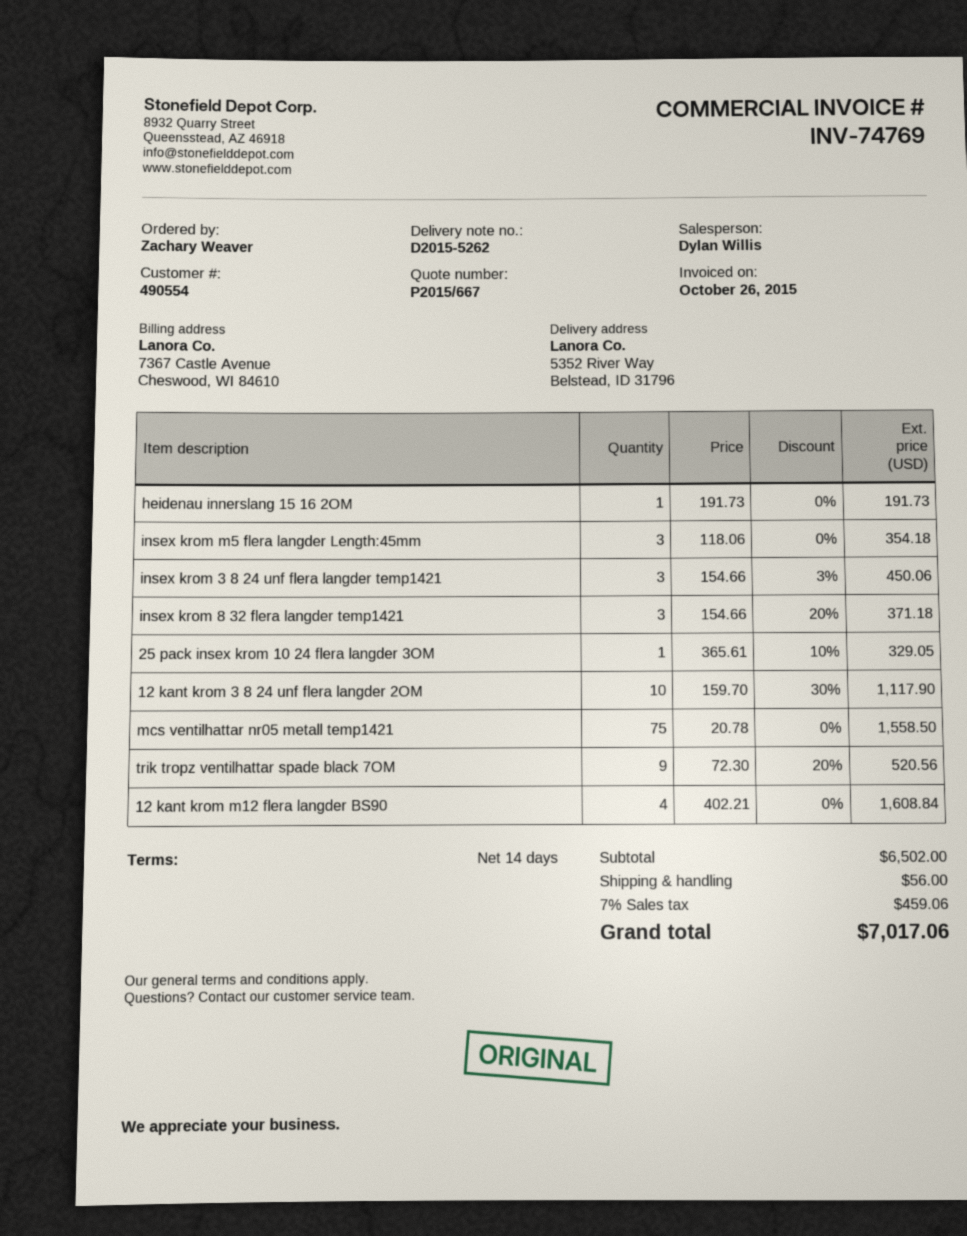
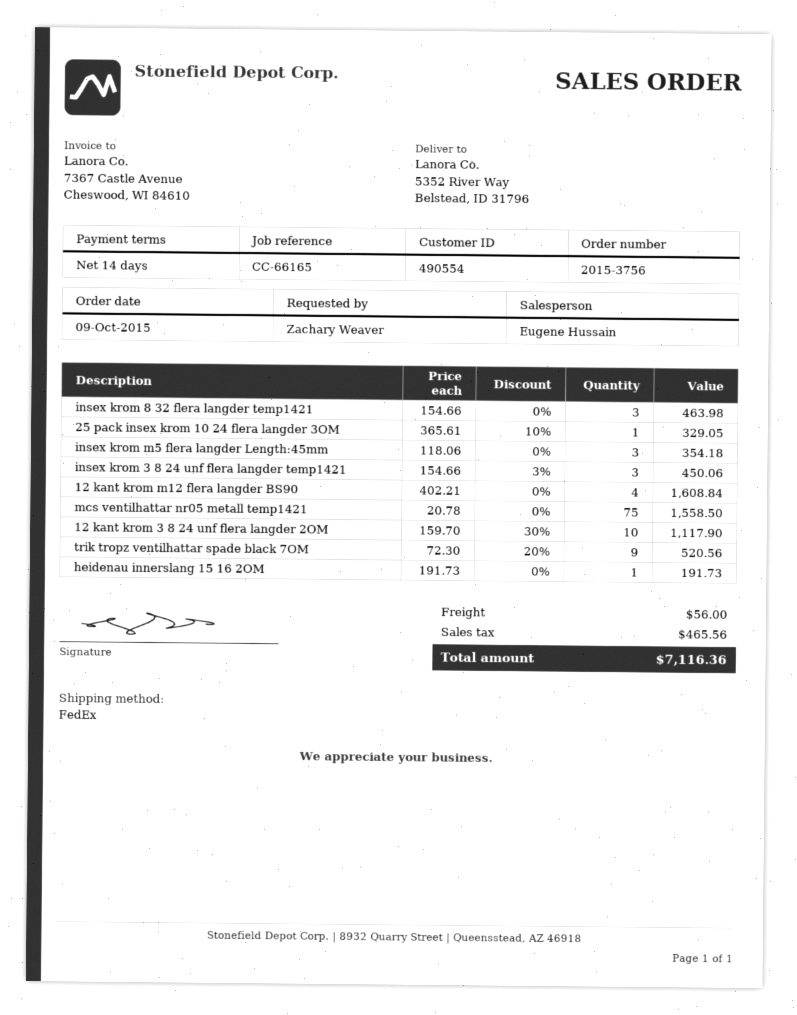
sales rep: Dylan Willis -> Eugene Hussain
insex krom 8 32 flera langder temp1421: 3 x 154.66 - 20% = 371.18 -> 3 x 154.66 = 463.98
tax: 459.06 -> 465.56
total: 7017.06 -> 7116.36

